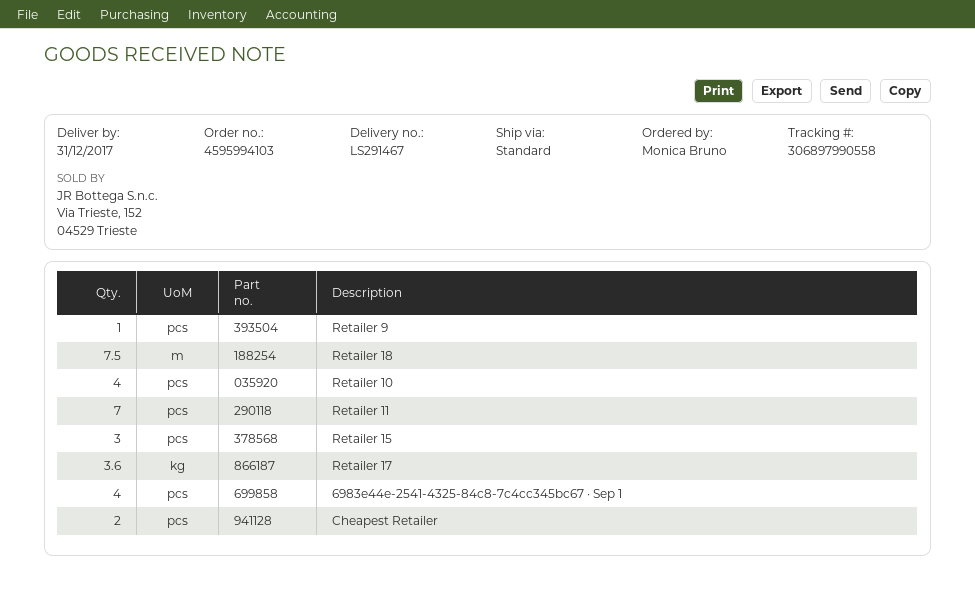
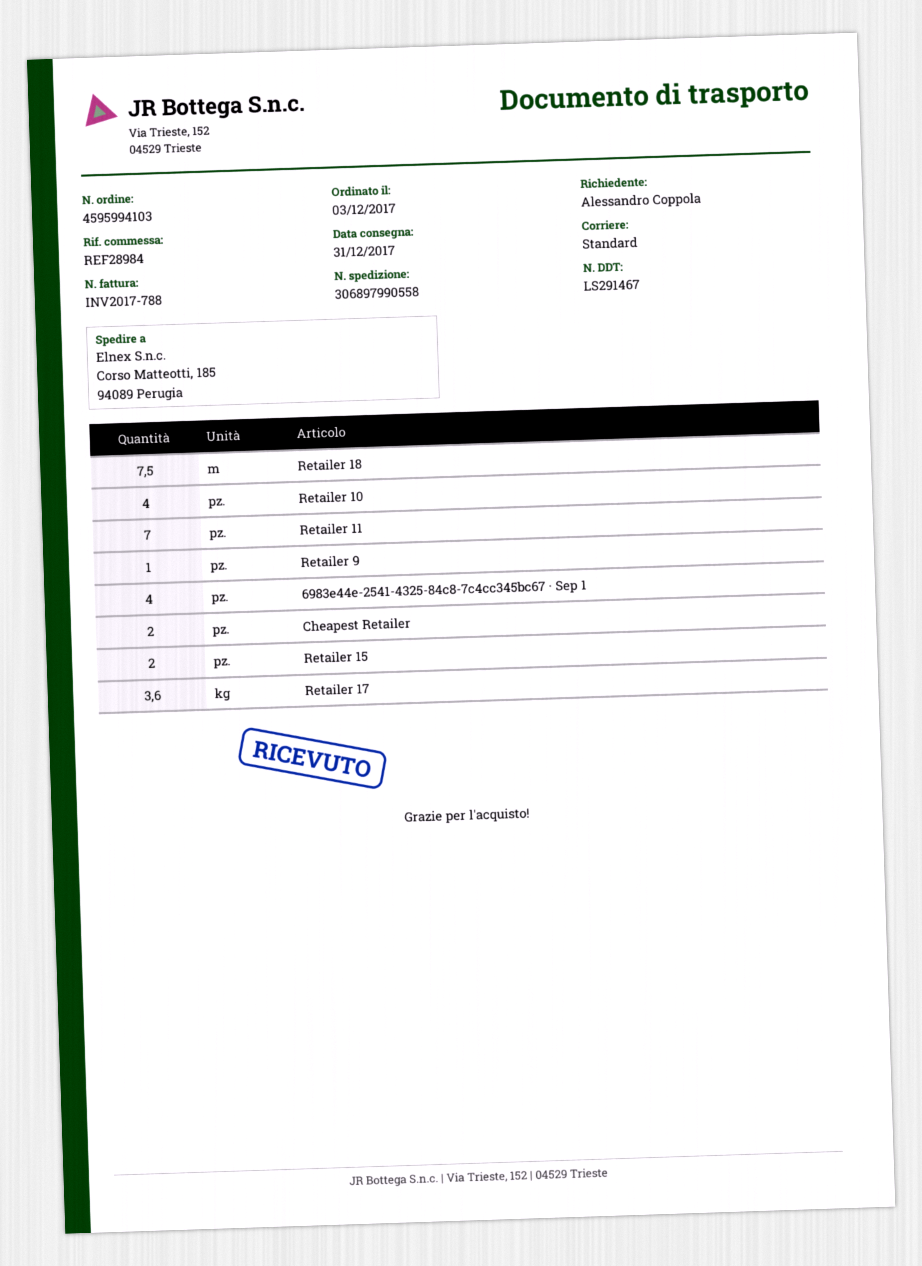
ordered by: Monica Bruno -> Alessandro Coppola
Retailer 15: 3 -> 2

